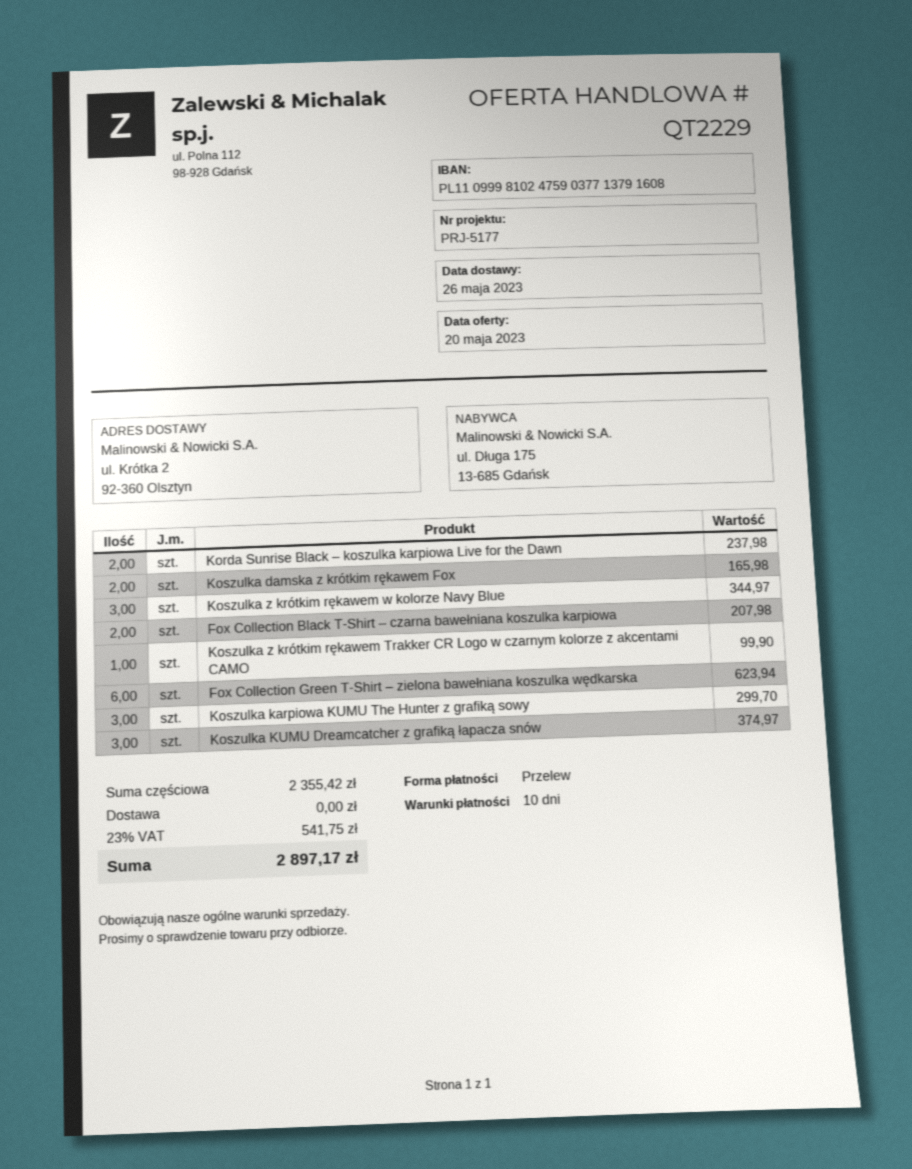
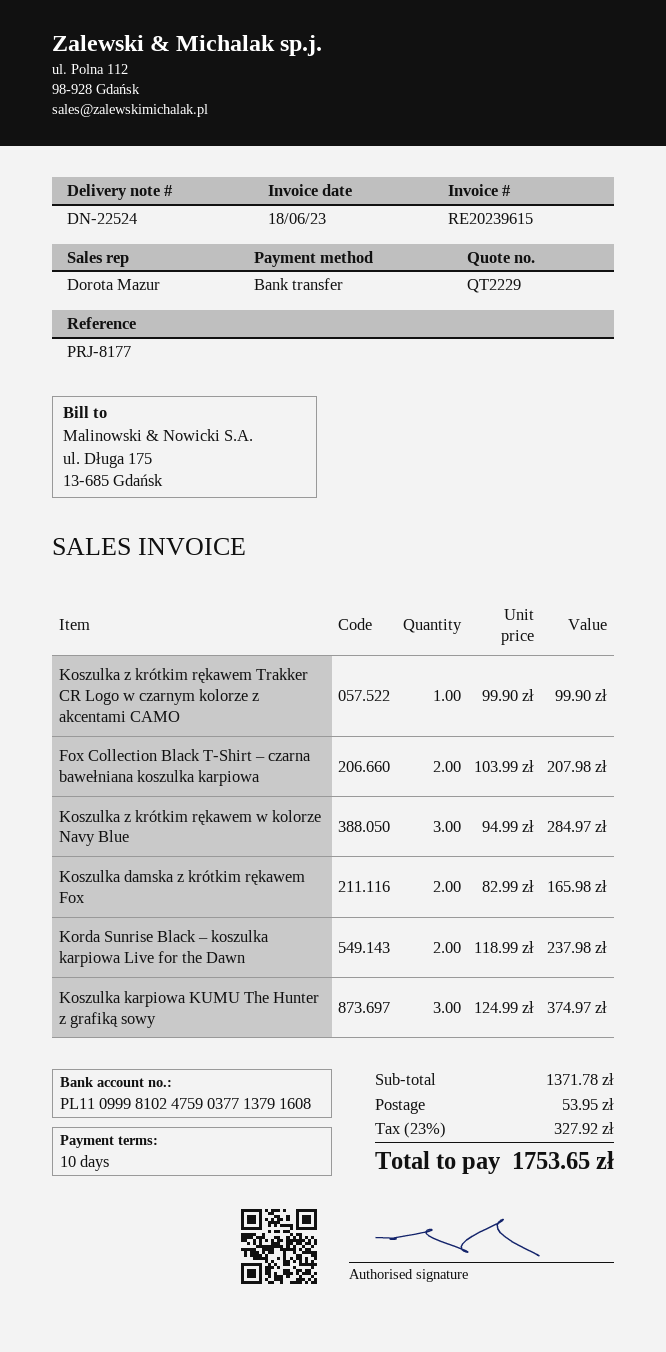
reference: PRJ-5177 -> PRJ-8177
Koszulka z krótkim rękawem w kolorze Navy Blue: 3 for 344.97 -> 3 for 284.97
Fox Collection Green T-Shirt – zielona bawełniana koszulka wędkarska: 6 for 623.94 -> none
Koszulka karpiowa KUMU The Hunter z grafiką sowy: 3 for 299.70 -> 3 for 374.97
Koszulka KUMU Dreamcatcher z grafiką łapacza snów: 3 for 374.97 -> none
subtotal: 2355.42 -> 1371.78
shipping: 0.00 -> 53.95
tax: 23% = 541.75 -> 23% = 327.92
total: 2897.17 -> 1753.65

